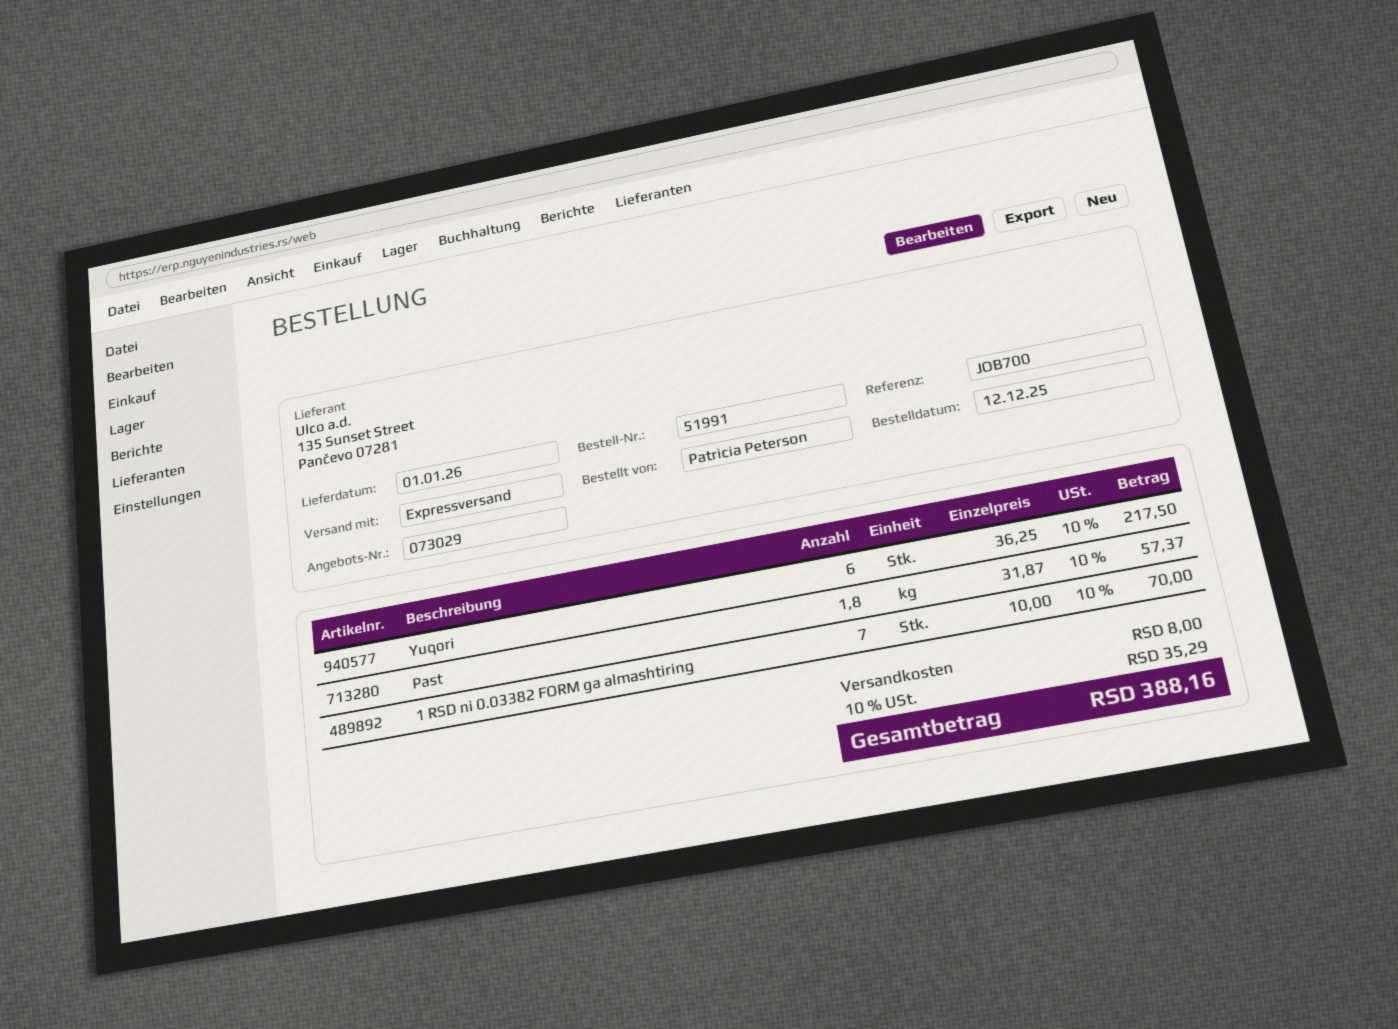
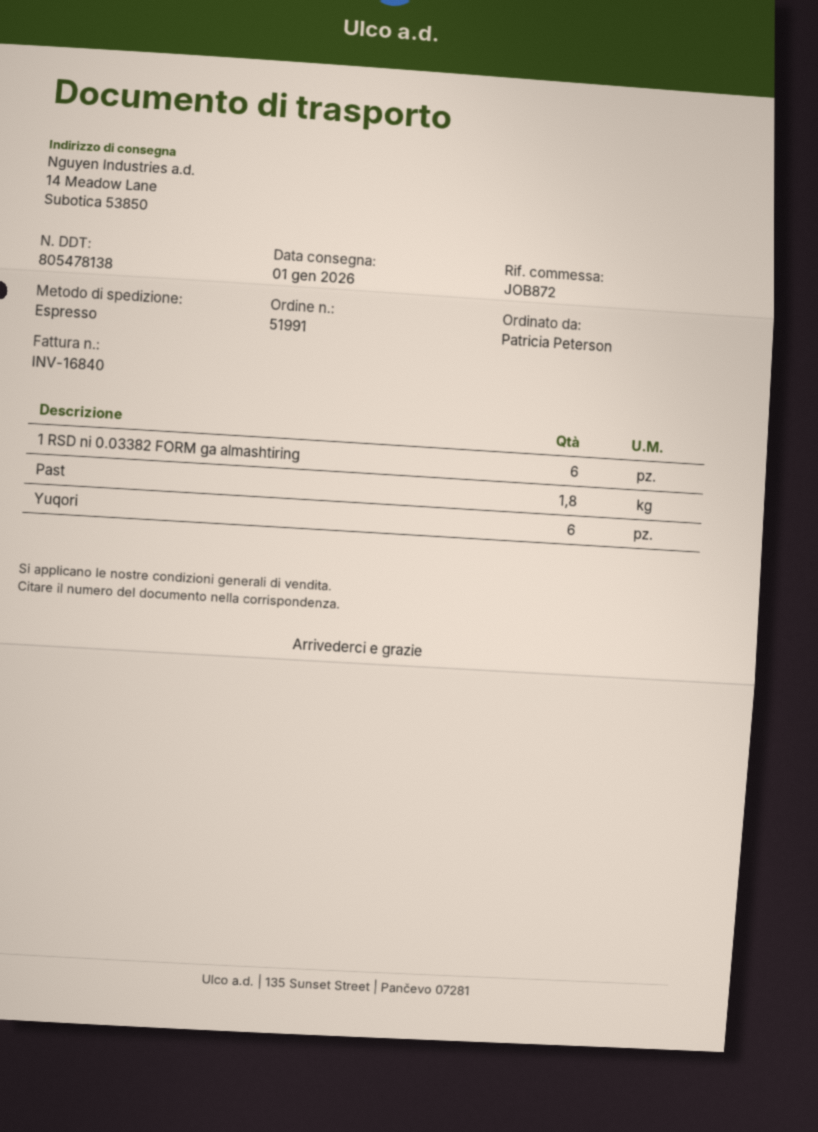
reference: JOB700 -> JOB872
1 RSD ni 0.03382 FORM ga almashtiring: 7 -> 6

